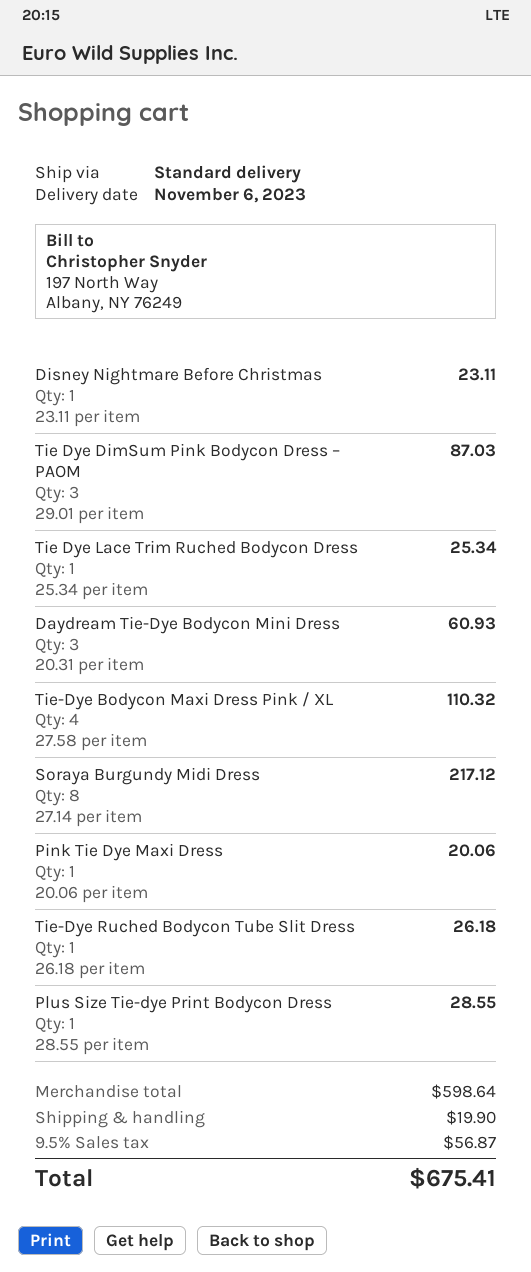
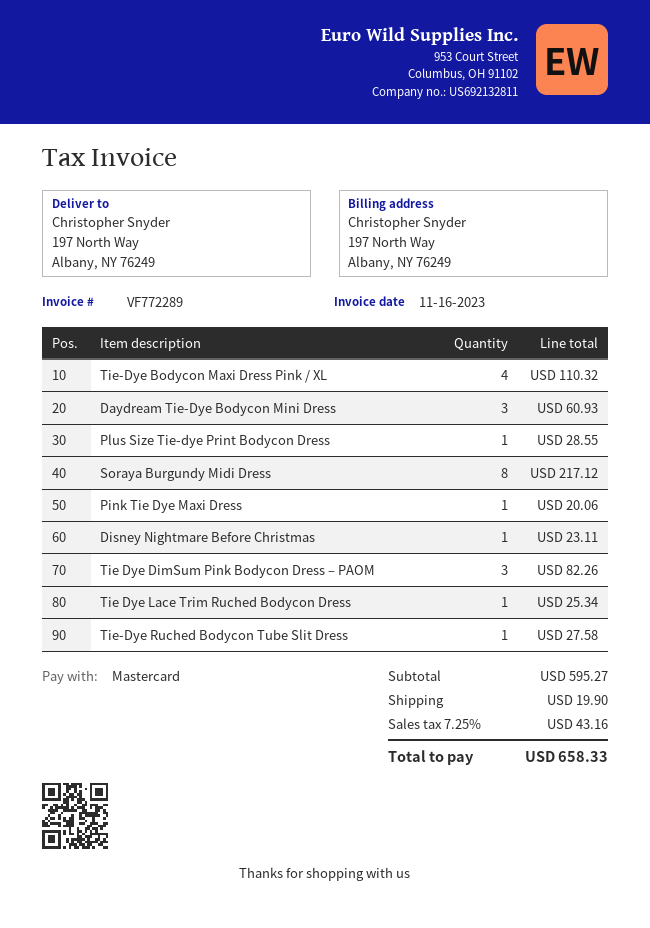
Tie Dye DimSum Pink Bodycon Dress – PAOM: 3 for 87.03 -> 3 for 82.26
Tie-Dye Ruched Bodycon Tube Slit Dress: 1 for 26.18 -> 1 for 27.58
subtotal: 598.64 -> 595.27
tax: 9.5% = 56.87 -> 7.25% = 43.16
total: 675.41 -> 658.33

